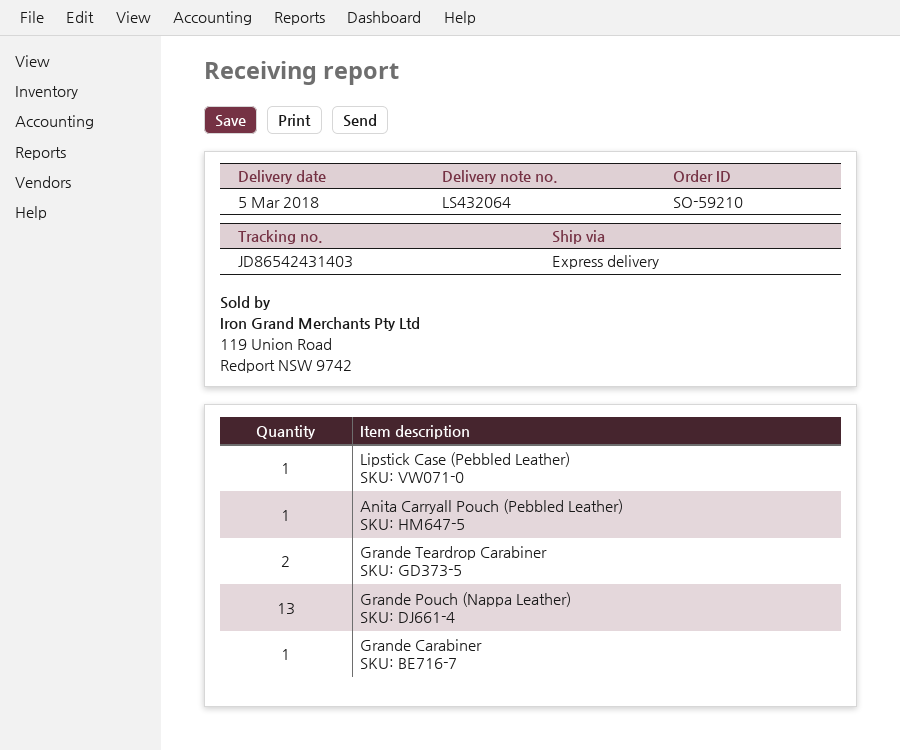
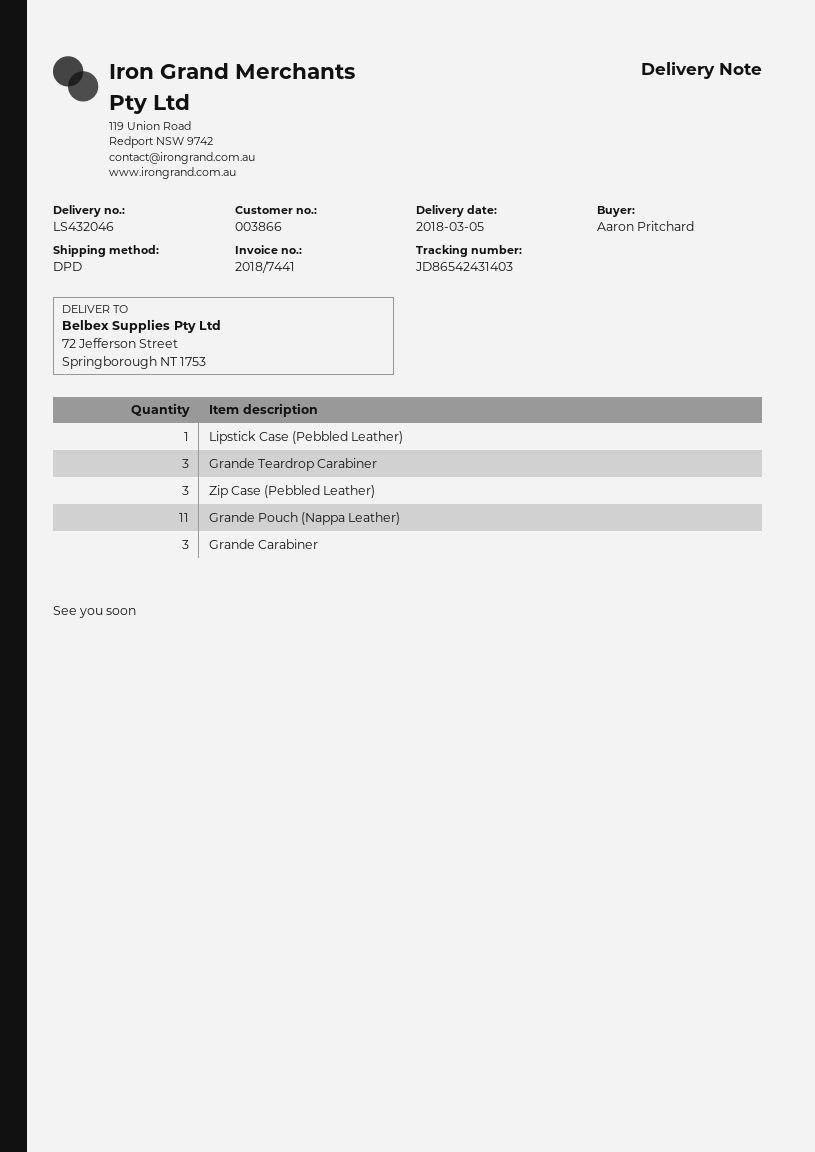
delivery note number: LS432064 -> LS432046
shipping method: express -> DPD
Anita Carryall Pouch (Pebbled Leather): 1 -> none
Grande Teardrop Carabiner: 2 -> 3
Grande Pouch (Nappa Leather): 13 -> 11
Grande Carabiner: 1 -> 3
Zip Case (Pebbled Leather): none -> 3

